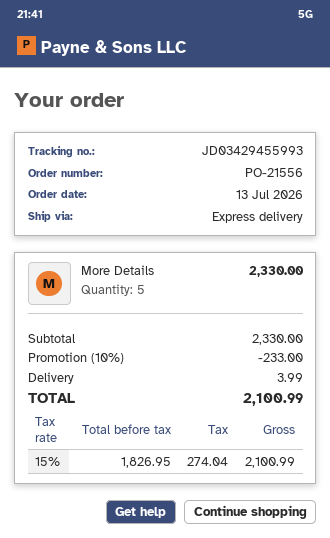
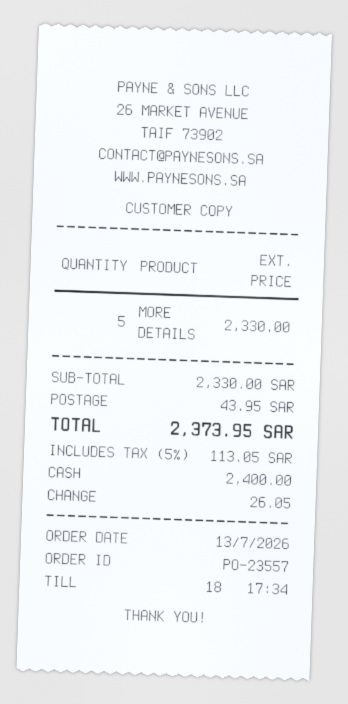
order number: PO-21556 -> PO-23557
discount: 10% = 233.00 -> none
shipping: 3.99 -> 43.95
tax: 15% = 274.04 -> 5% = 113.05
total: 2100.99 -> 2373.95

